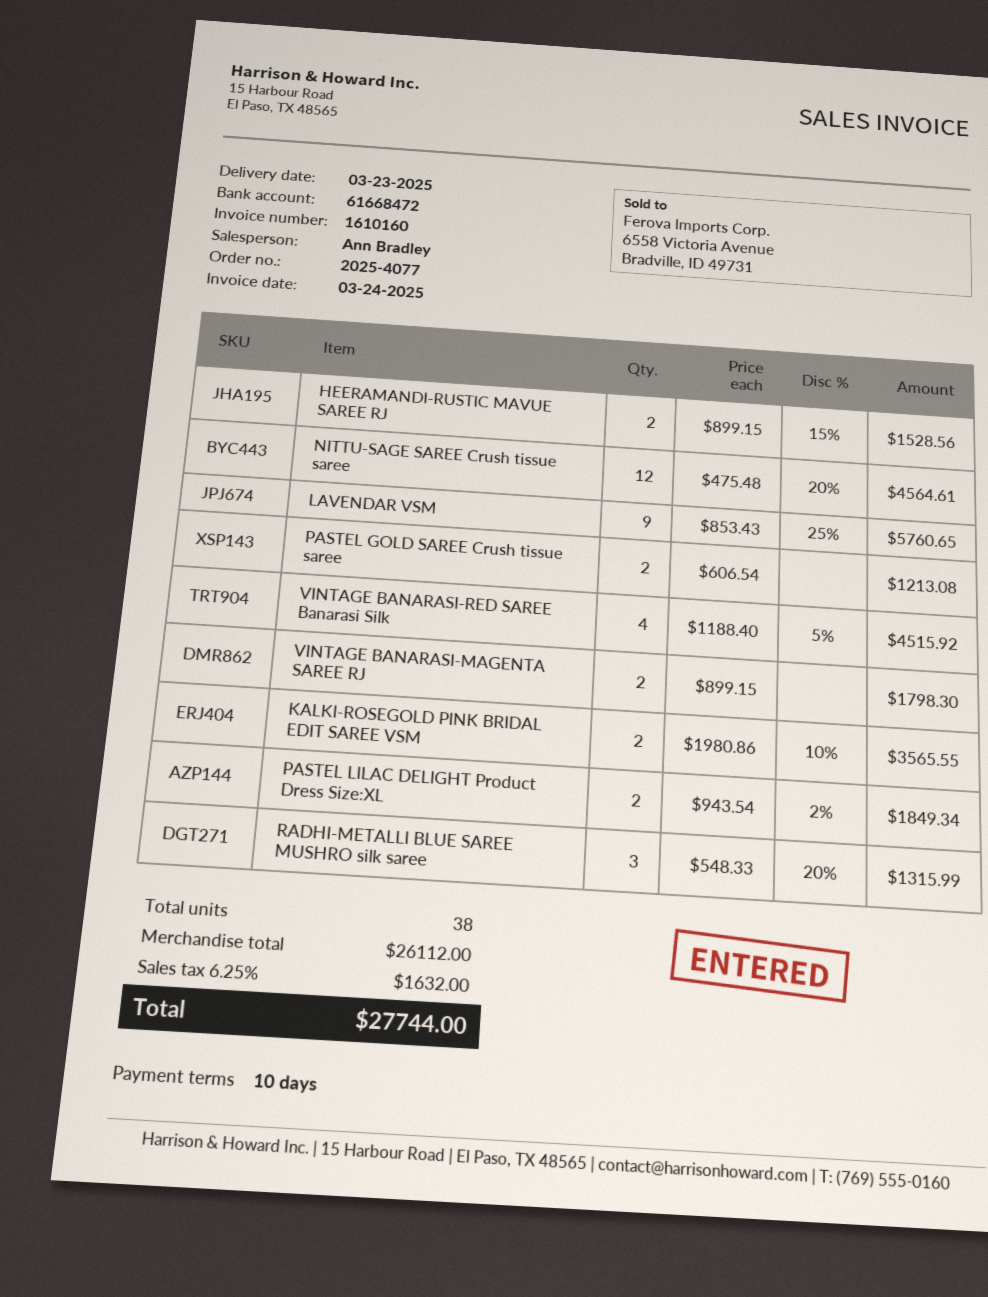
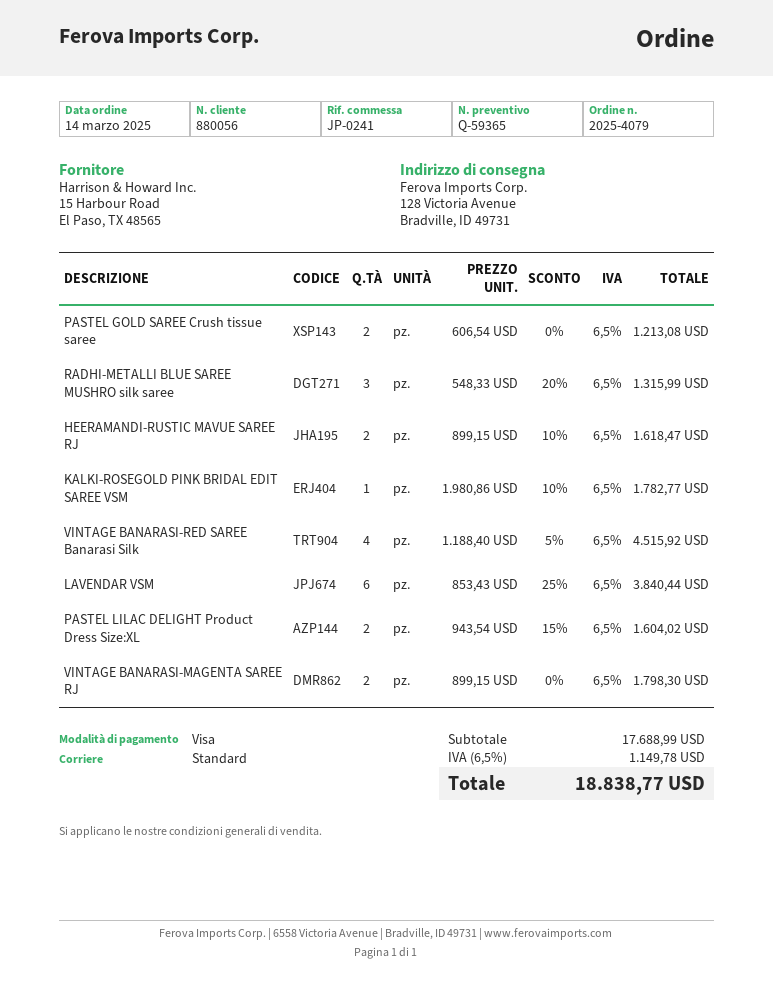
order number: 2025-4077 -> 2025-4079
HEERAMANDI-RUSTIC MAVUE SAREE RJ: 2 x 899.15 - 15% = 1528.56 -> 2 x 899.15 - 10% = 1618.47
NITTU-SAGE SAREE Crush tissue saree: 12 x 475.48 - 20% = 4564.61 -> none
LAVENDAR VSM: 9 x 853.43 - 25% = 5760.65 -> 6 x 853.43 - 25% = 3840.44
KALKI-ROSEGOLD PINK BRIDAL EDIT SAREE VSM: 2 x 1980.86 - 10% = 3565.55 -> 1 x 1980.86 - 10% = 1782.77
PASTEL LILAC DELIGHT Product Dress Size:XL: 2 x 943.54 - 2% = 1849.34 -> 2 x 943.54 - 15% = 1604.02
subtotal: 26112.00 -> 17688.99
tax: 6.25% = 1632.00 -> 6.5% = 1149.78
total: 27744.00 -> 18838.77

